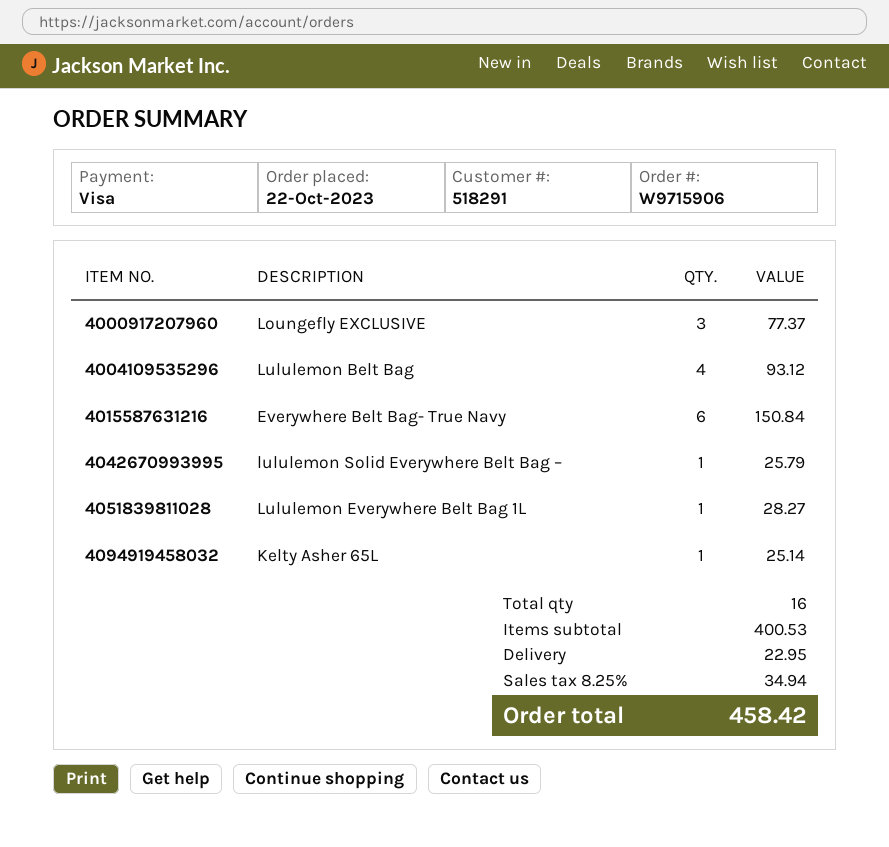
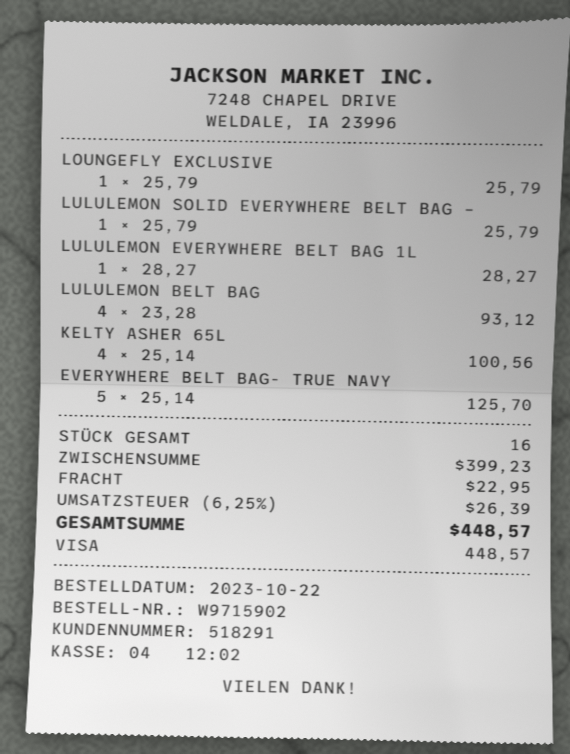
order number: W9715906 -> W9715902
Loungefly EXCLUSIVE: 3 for 77.37 -> 1 for 25.79
Everywhere Belt Bag- True Navy: 6 for 150.84 -> 5 for 125.70
Kelty Asher 65L: 1 for 25.14 -> 4 for 100.56
subtotal: 400.53 -> 399.23
tax: 8.25% = 34.94 -> 6.25% = 26.39
total: 458.42 -> 448.57

